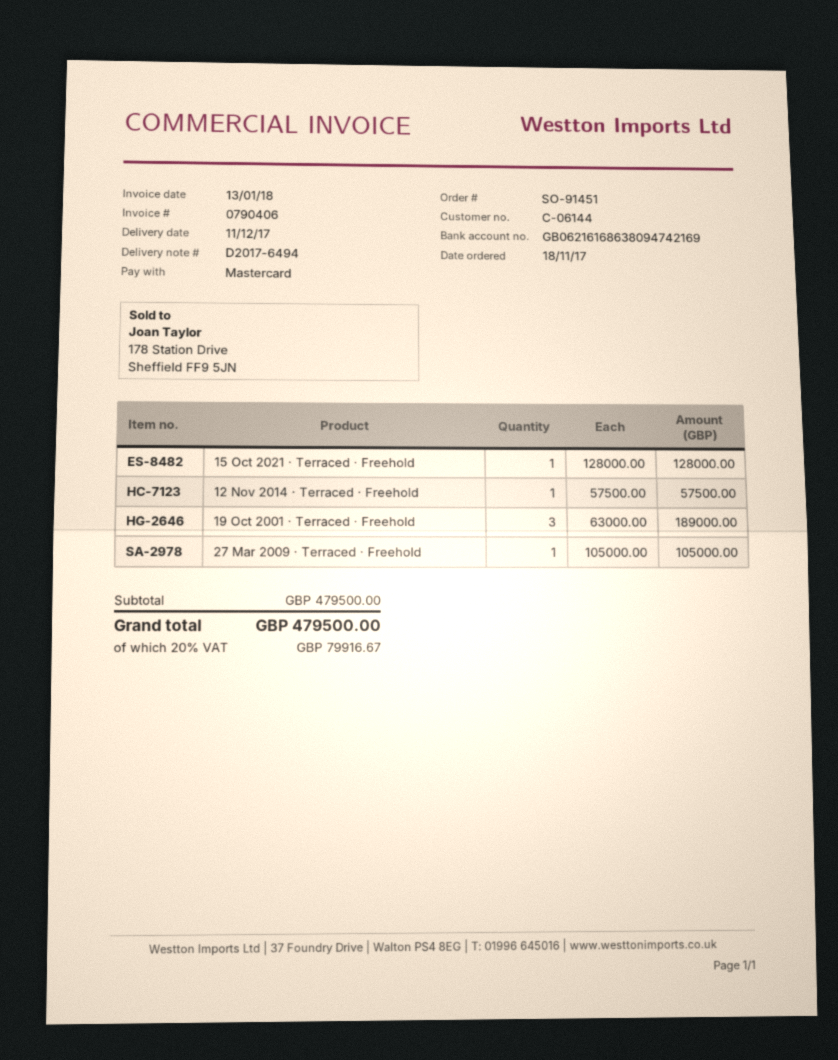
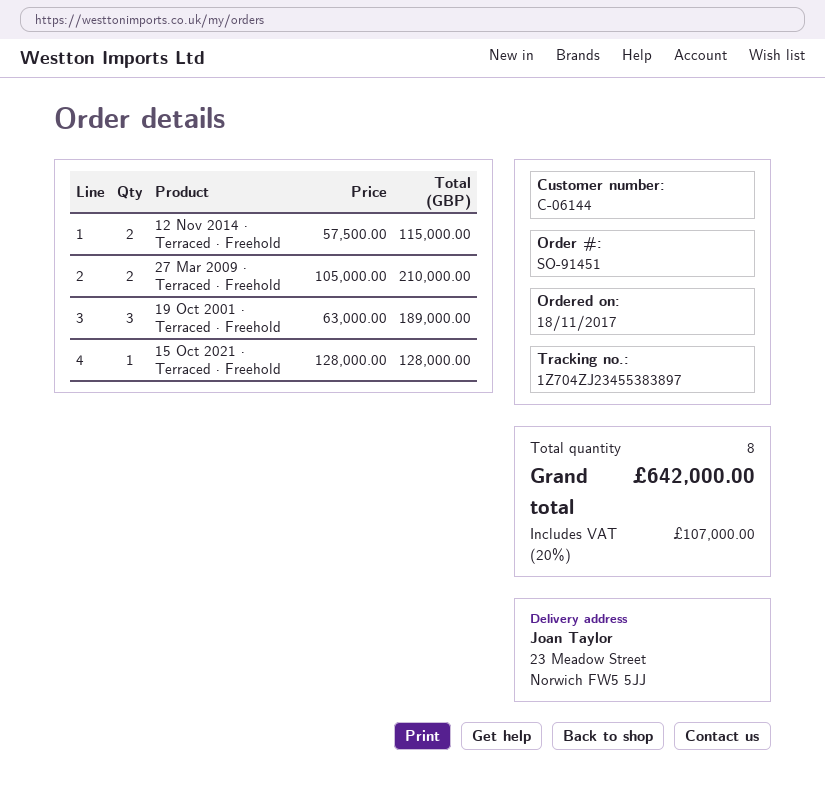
12 Nov 2014 · Terraced · Freehold: 1 x 57500.00 = 57500.00 -> 2 x 57500.00 = 115000.00
27 Mar 2009 · Terraced · Freehold: 1 x 105000.00 = 105000.00 -> 2 x 105000.00 = 210000.00
tax: 20% = 79916.67 -> 20% = 107000.00
total: 479500.00 -> 642000.00

